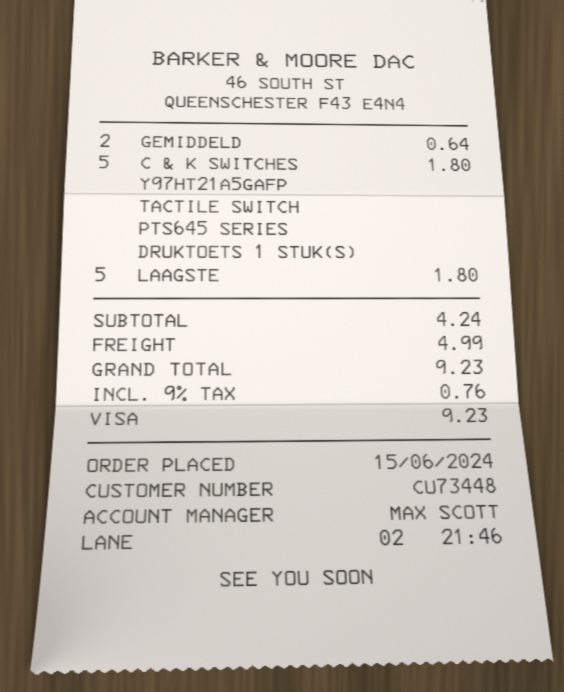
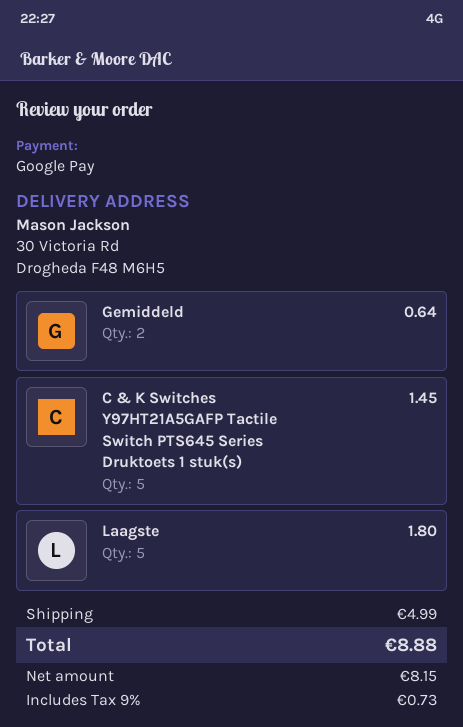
payment method: Visa -> Google Pay
C & K SWITCHES Y97HT21A5GAFP TACTILE SWITCH PTS645 SERIES DRUKTOETS 1 STUK(S): 5 for 1.80 -> 5 for 1.45
tax: 9% = 0.76 -> 9% = 0.73
total: 9.23 -> 8.88

